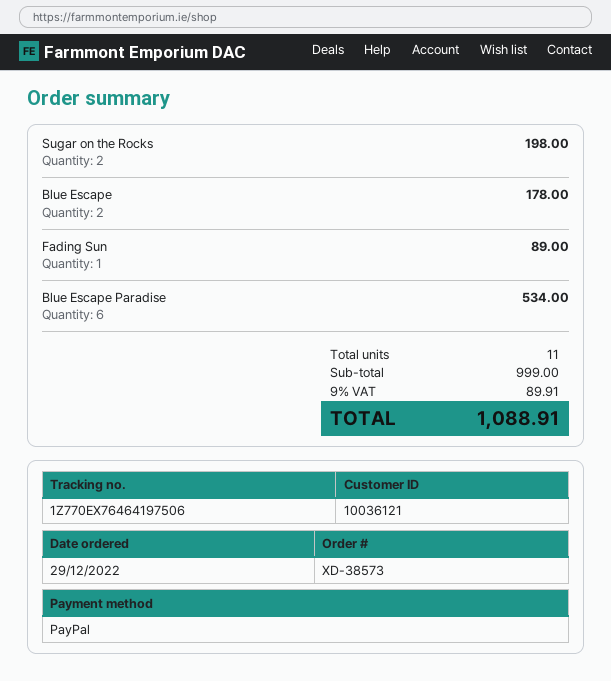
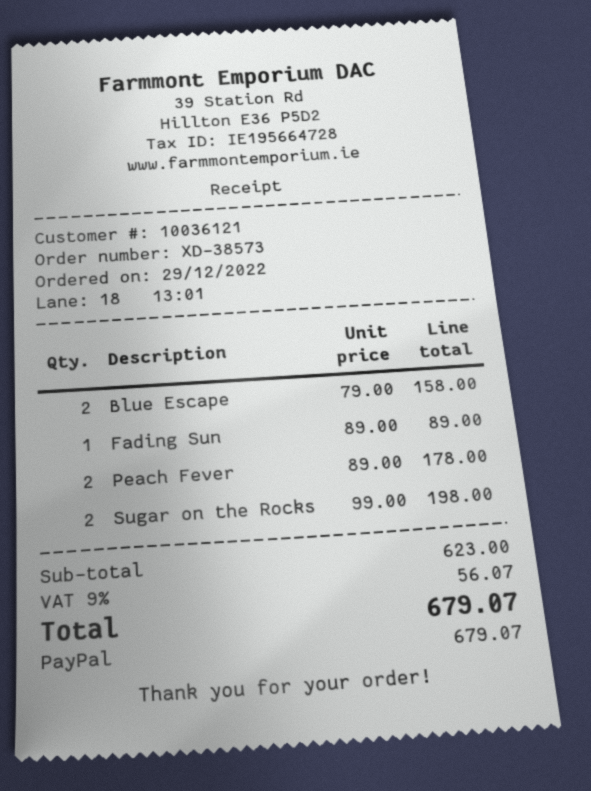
Blue Escape: 2 for 178.00 -> 2 for 158.00
Blue Escape Paradise: 6 for 534.00 -> none
Peach Fever: none -> 2 for 178.00
subtotal: 999.00 -> 623.00
tax: 9% = 89.91 -> 9% = 56.07
total: 1088.91 -> 679.07

